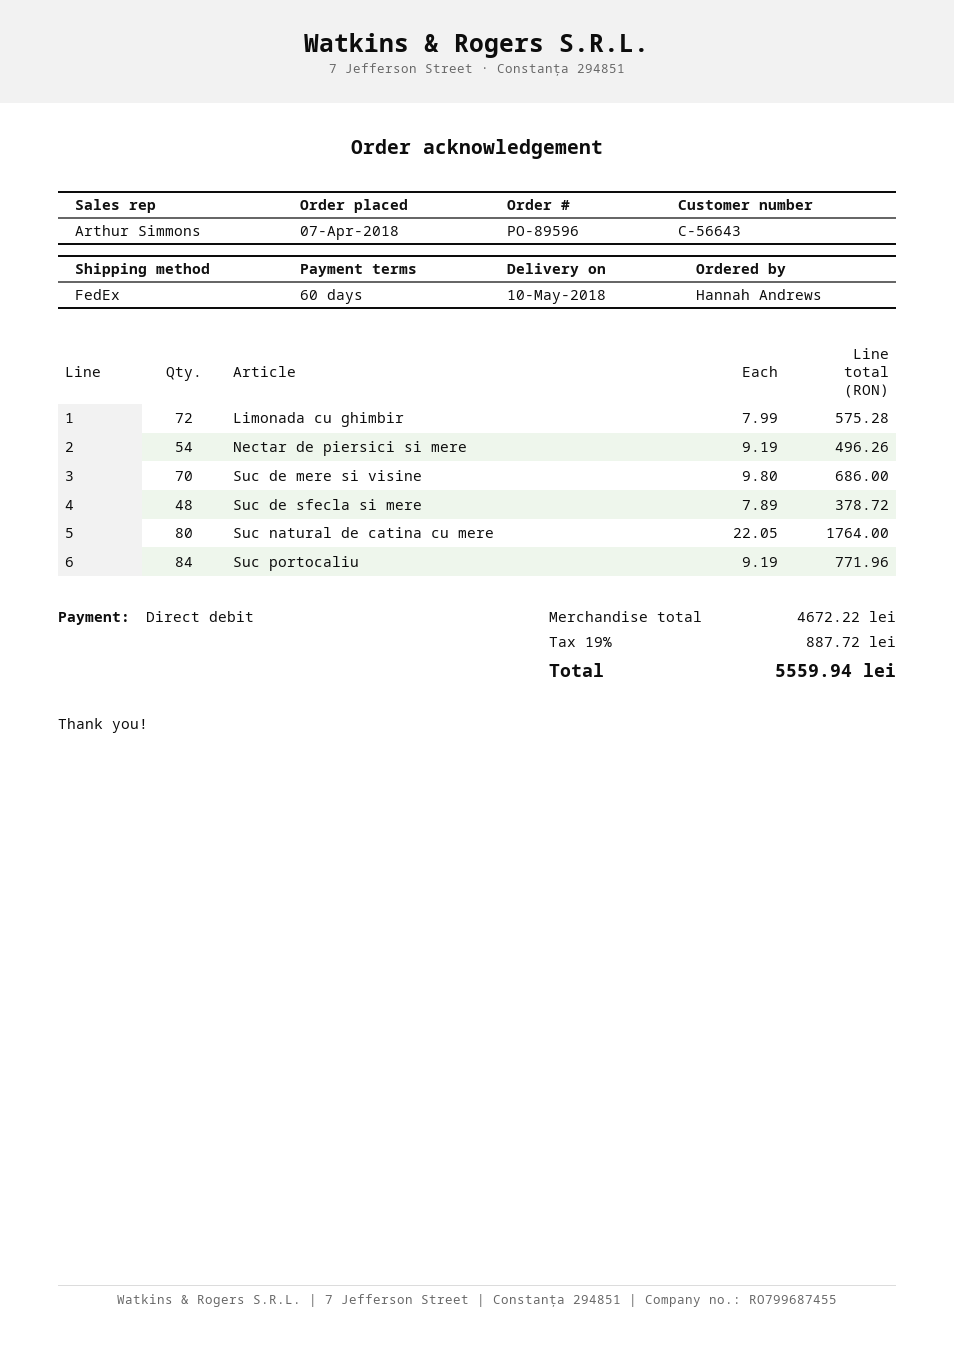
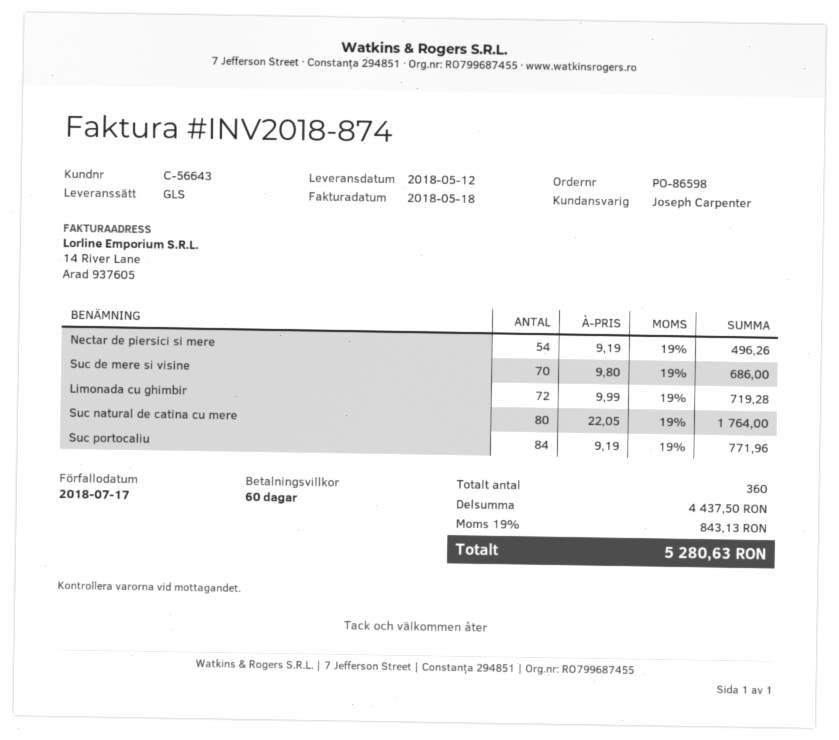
order number: PO-89596 -> PO-86598
delivery date: 2018-05-10 -> 2018-05-12
sales rep: Arthur Simmons -> Joseph Carpenter
shipping method: FedEx -> GLS
Limonada cu ghimbir: 72 x 7.99 = 575.28 -> 72 x 9.99 = 719.28
Suc de sfecla si mere: 48 x 7.89 = 378.72 -> none
subtotal: 4672.22 -> 4437.50
tax: 19% = 887.72 -> 19% = 843.13
total: 5559.94 -> 5280.63

